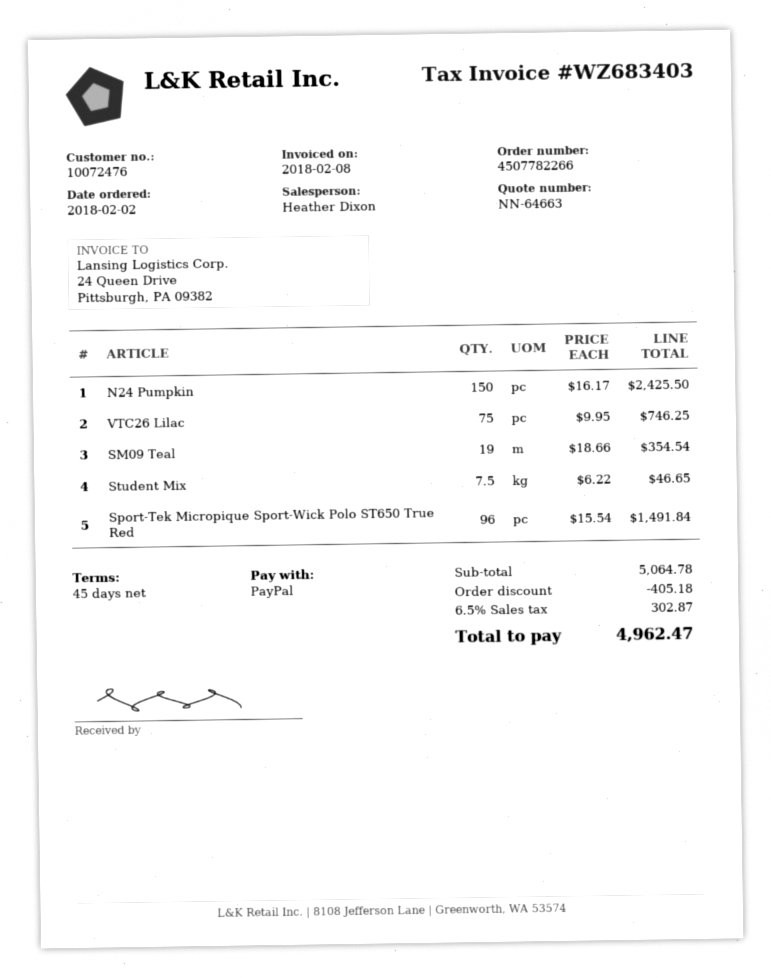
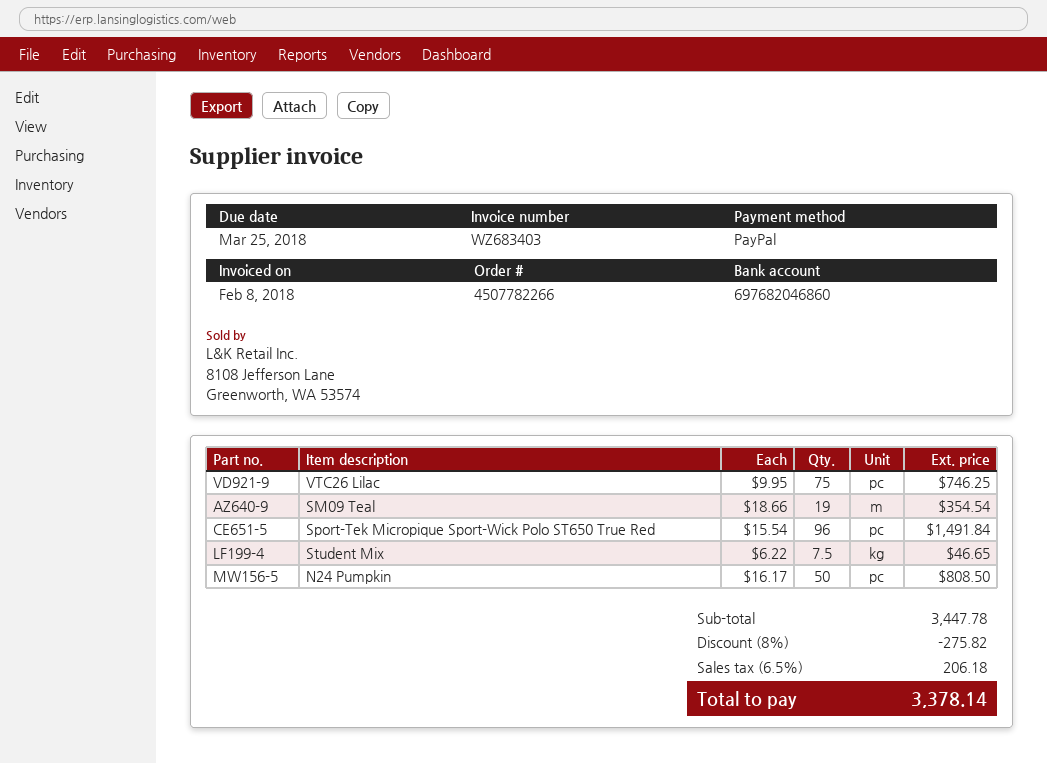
N24 Pumpkin: 150 x 16.17 = 2425.50 -> 50 x 16.17 = 808.50
subtotal: 5064.78 -> 3447.78
discount: 405.18 -> 275.82
tax: 6.5% = 302.87 -> 6.5% = 206.18
total: 4962.47 -> 3378.14

